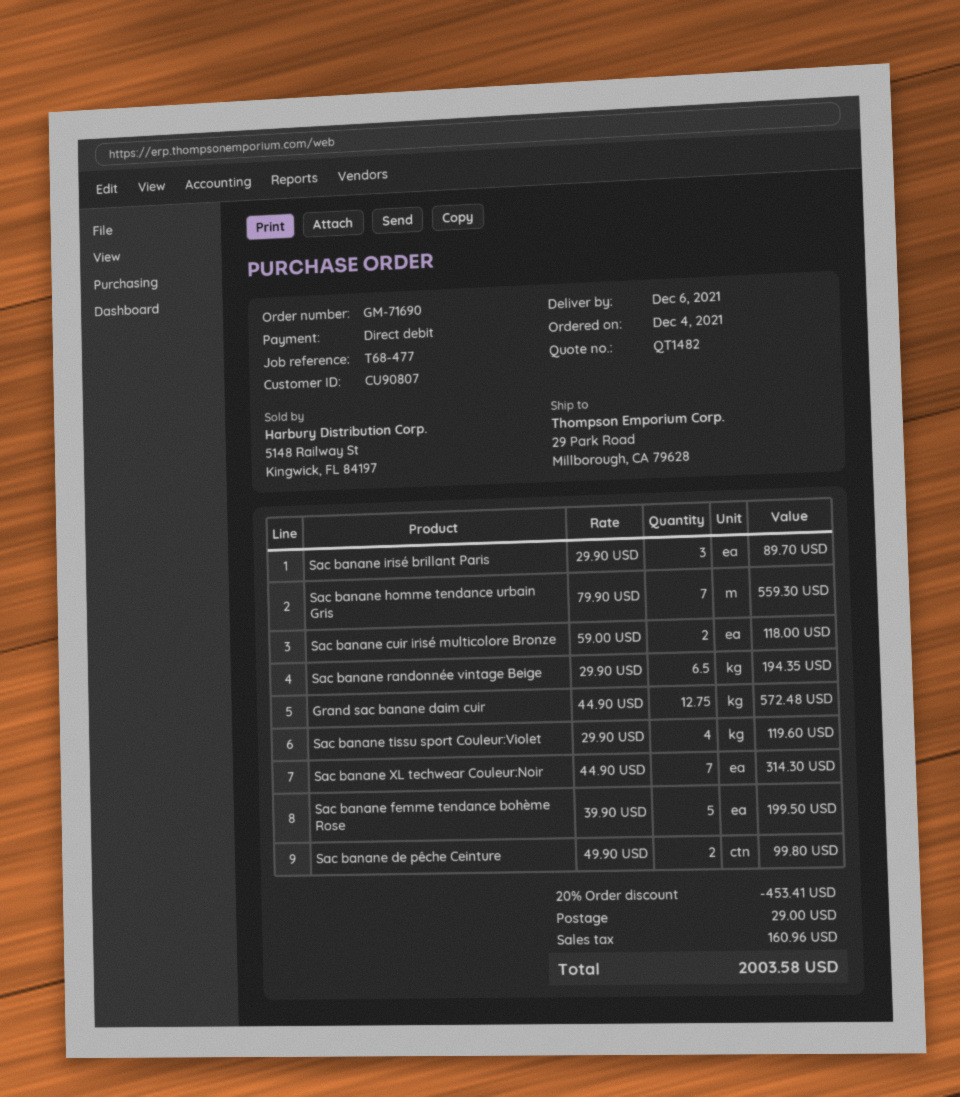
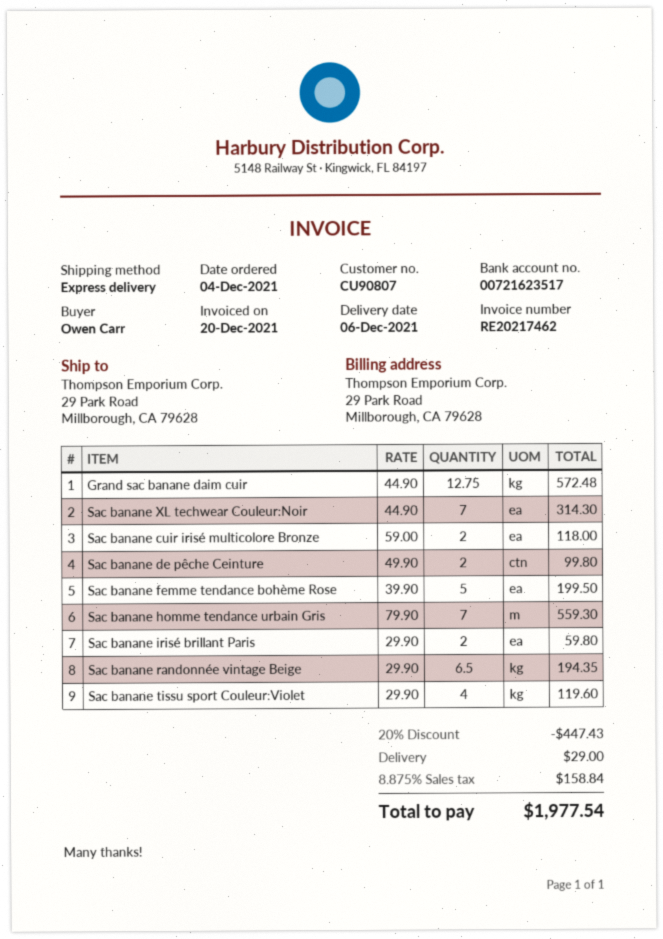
Sac banane irisé brillant Paris: 3 x 29.90 = 89.70 -> 2 x 29.90 = 59.80
discount: 20% = 453.41 -> 20% = 447.43
tax: 160.96 -> 158.84
total: 2003.58 -> 1977.54

